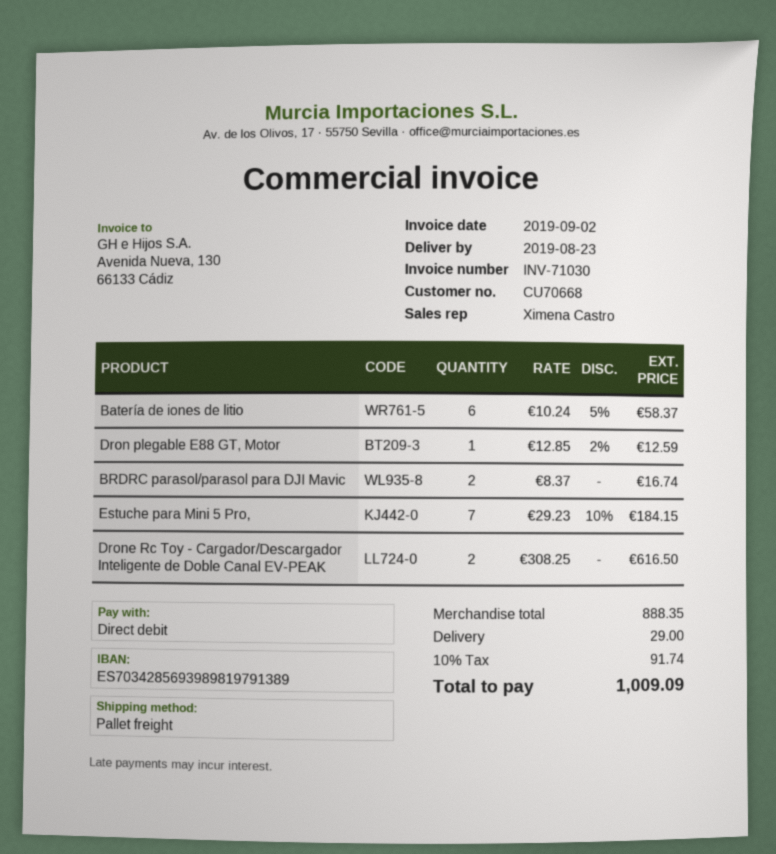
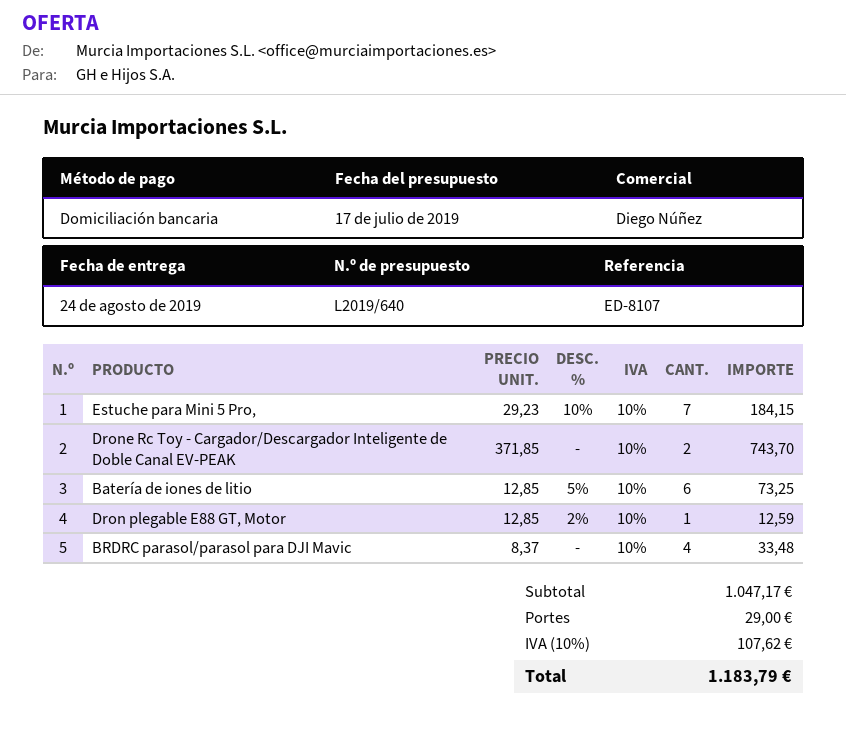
delivery date: 2019-08-23 -> 2019-08-24
sales rep: Ximena Castro -> Diego Núñez
Batería de iones de litio: 6 x 10.24 - 5% = 58.37 -> 6 x 12.85 - 5% = 73.25
BRDRC parasol/parasol para DJI Mavic: 2 x 8.37 = 16.74 -> 4 x 8.37 = 33.48
Drone Rc Toy - Cargador/Descargador Inteligente de Doble Canal EV-PEAK: 2 x 308.25 = 616.50 -> 2 x 371.85 = 743.70
subtotal: 888.35 -> 1047.17
tax: 10% = 91.74 -> 10% = 107.62
total: 1009.09 -> 1183.79

